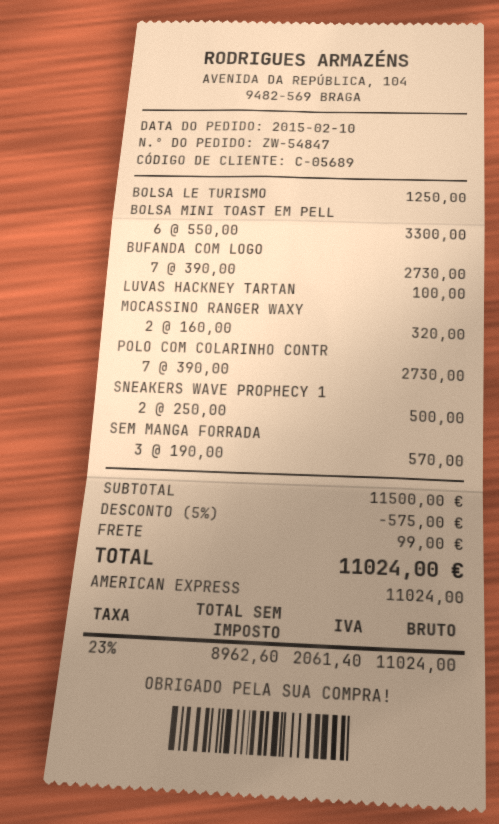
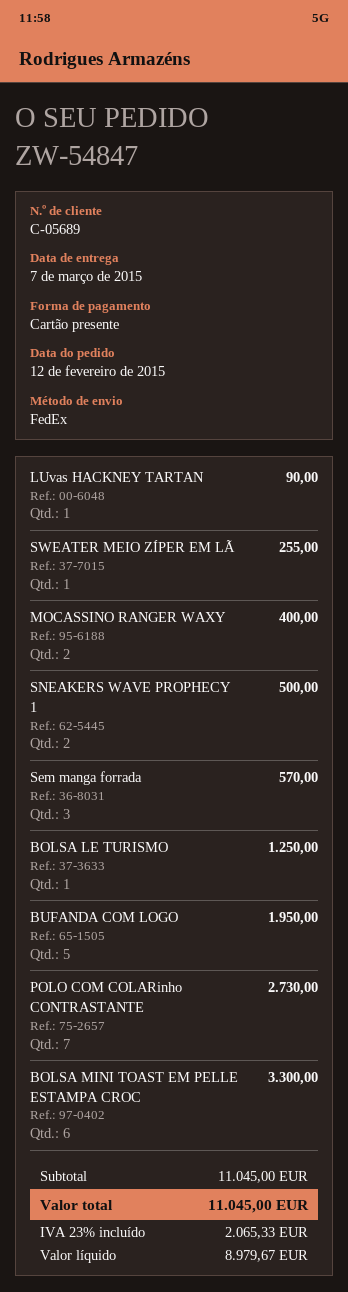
order date: 2015-02-10 -> 2015-02-12
payment method: American Express -> gift card
BUFANDA COM LOGO: 7 for 2730.00 -> 5 for 1950.00
LUVAS HACKNEY TARTAN: 1 for 100.00 -> 1 for 90.00
MOCASSINO RANGER WAXY: 2 for 320.00 -> 2 for 400.00
SWEATER MEIO ZÍPER EM LÃ: none -> 1 for 255.00
subtotal: 11500.00 -> 11045.00
discount: 5% = 575.00 -> none
shipping: 99.00 -> none
net: 8962.60 -> 8979.67
tax: 23% = 2061.40 -> 23% = 2065.33
total: 11024.00 -> 11045.00

